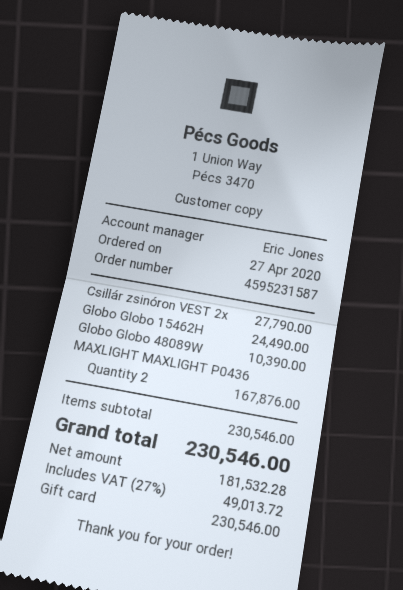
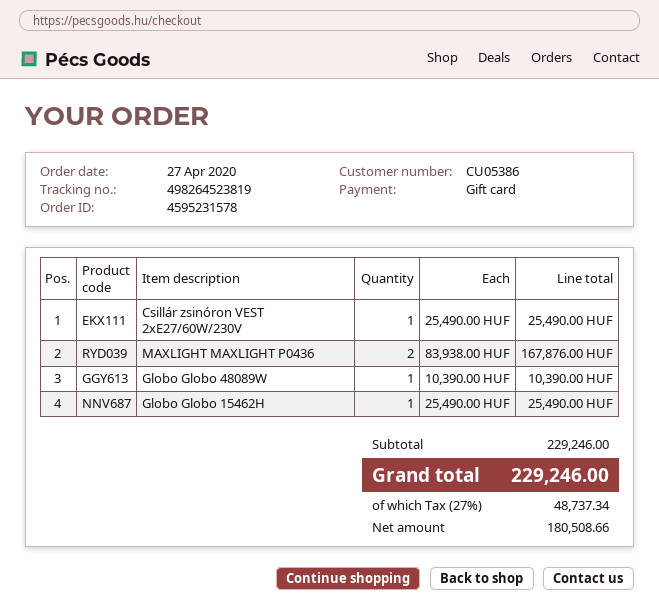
order number: 4595231587 -> 4595231578
Csillár zsinóron VEST 2x: 1 for 27790.00 -> 1 for 25490.00
Globo Globo 15462H: 1 for 24490.00 -> 1 for 25490.00
subtotal: 230546.00 -> 229246.00
net: 181532.28 -> 180508.66
tax: 27% = 49013.72 -> 27% = 48737.34
total: 230546.00 -> 229246.00

